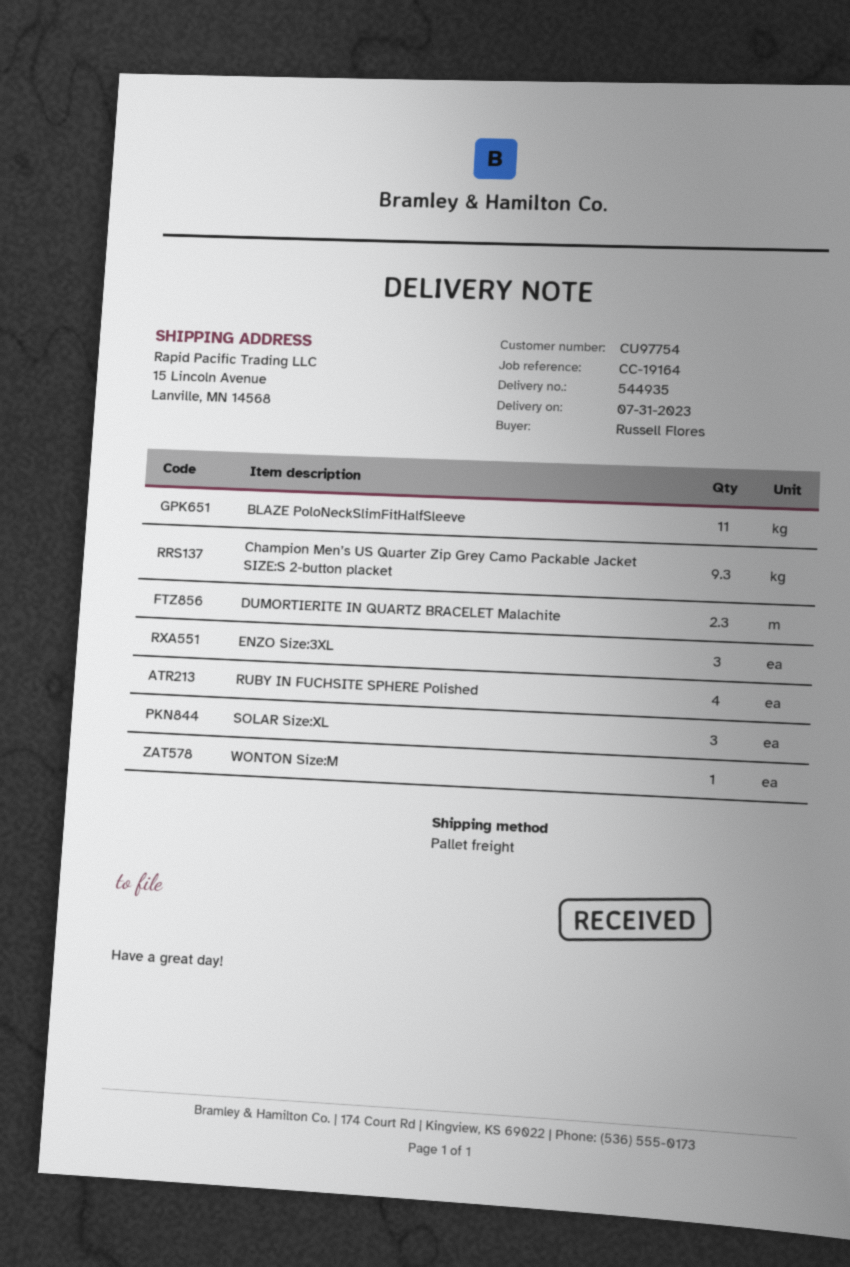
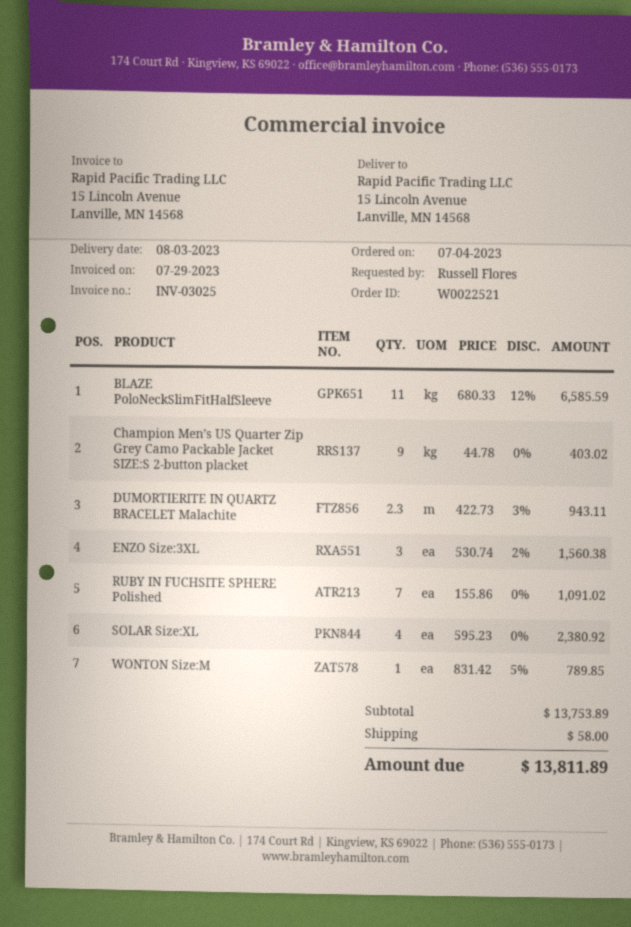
delivery date: 2023-07-31 -> 2023-08-03
Champion Men’s US Quarter Zip Grey Camo Packable Jacket SIZE:S 2-button placket: 9.3 -> 9
RUBY IN FUCHSITE SPHERE Polished: 4 -> 7
SOLAR Size:XL: 3 -> 4

